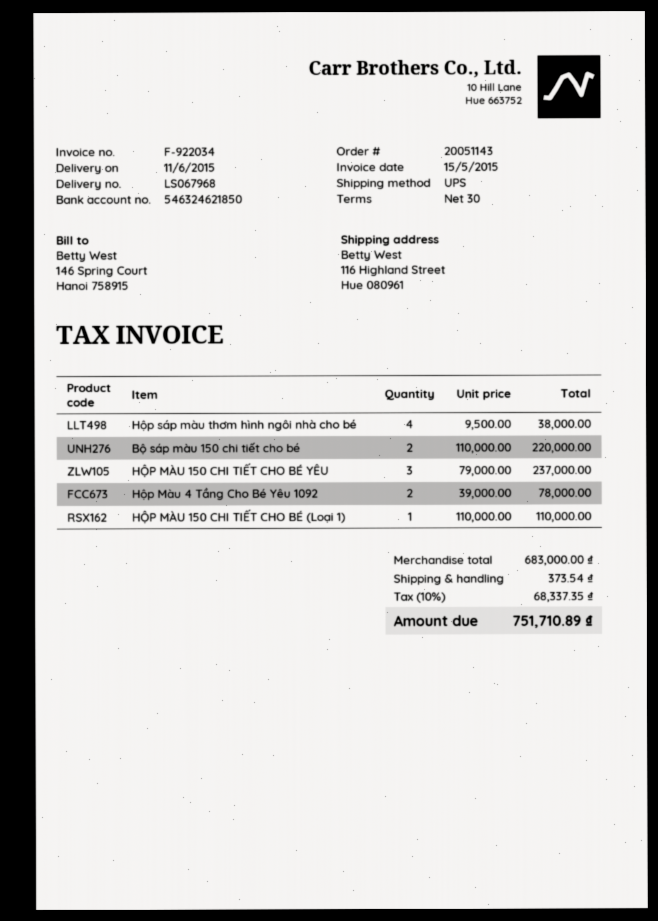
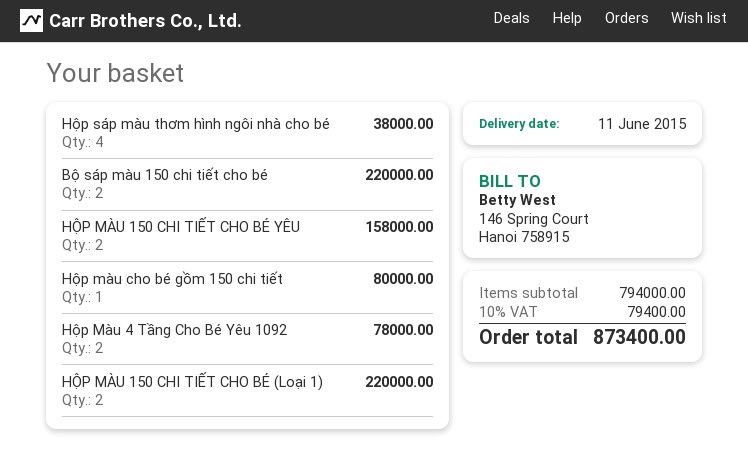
HỘP MÀU 150 CHI TIẾT CHO BÉ YÊU: 3 for 237000.00 -> 2 for 158000.00
HỘP MÀU 150 CHI TIẾT CHO BÉ (Loại 1): 1 for 110000.00 -> 2 for 220000.00
Hộp màu cho bé gồm 150 chi tiết: none -> 1 for 80000.00
subtotal: 683000.00 -> 794000.00
shipping: 373.54 -> none
tax: 10% = 68337.35 -> 10% = 79400.00
total: 751710.89 -> 873400.00

